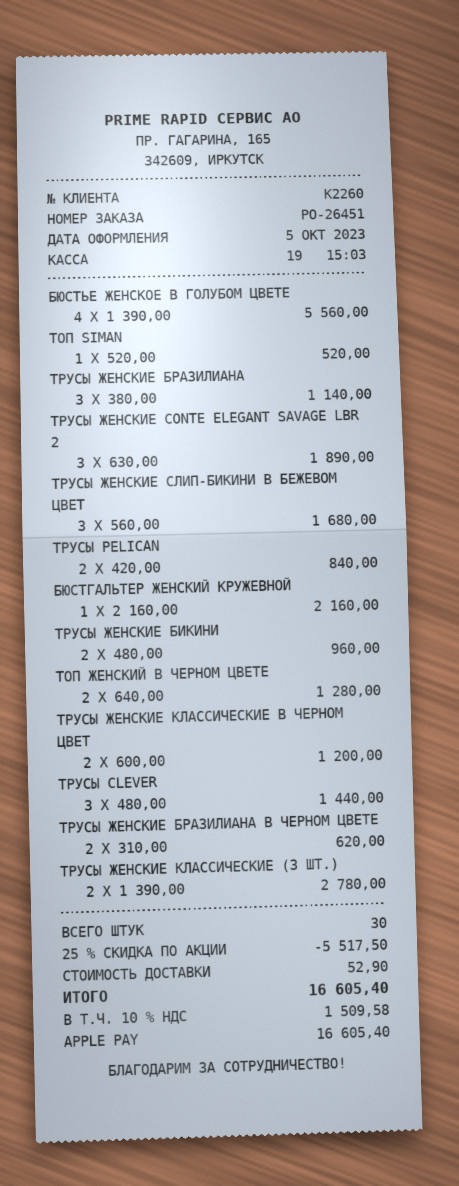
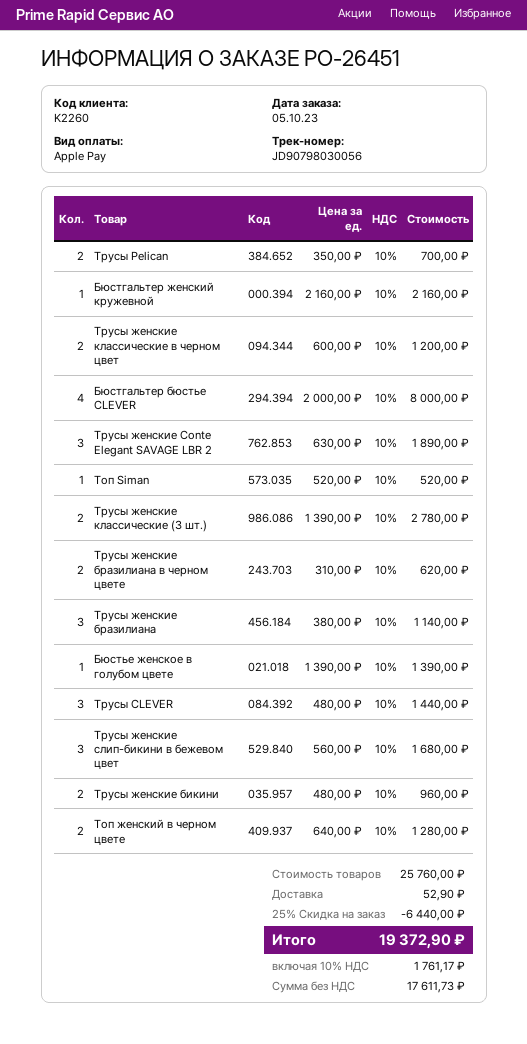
БЮСТЬЕ ЖЕНСКОЕ В ГОЛУБОМ ЦВЕТЕ: 4 x 1390.00 = 5560.00 -> 1 x 1390.00 = 1390.00
ТРУСЫ PELICAN: 2 x 420.00 = 840.00 -> 2 x 350.00 = 700.00
Бюстгальтер бюстье CLEVER: none -> 4 x 2000.00 = 8000.00
discount: 25% = 5517.50 -> 25% = 6440.00
tax: 10% = 1509.58 -> 10% = 1761.17
total: 16605.40 -> 19372.90

